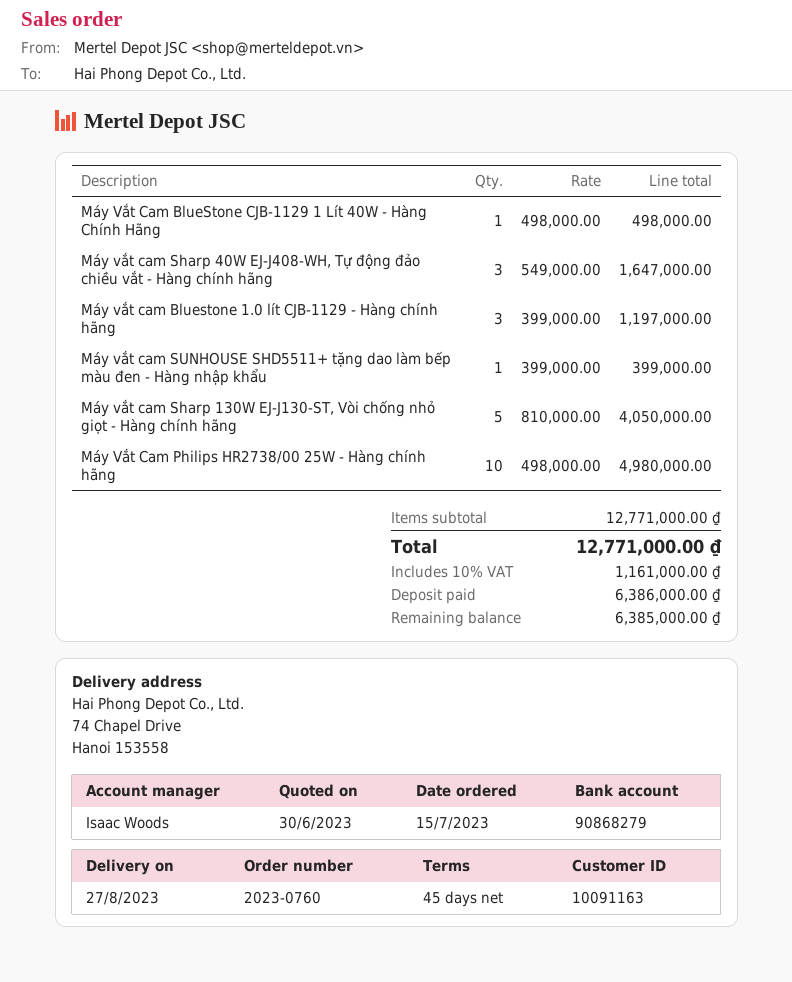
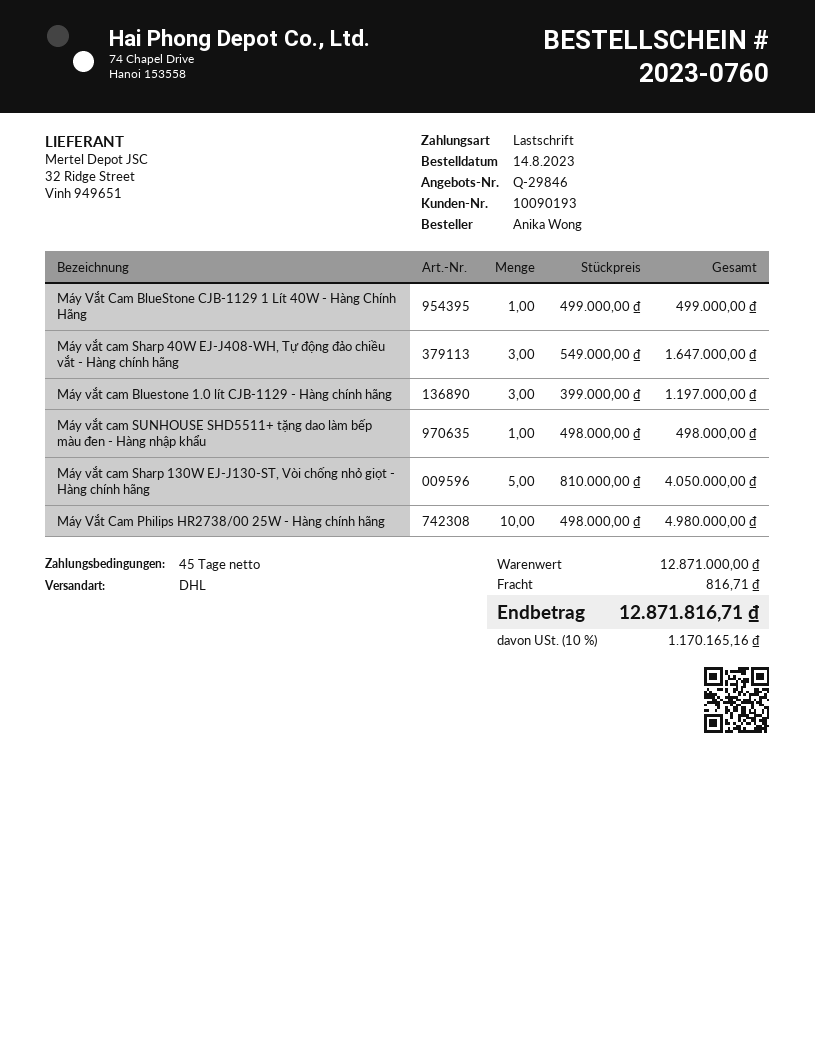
order date: 2023-07-15 -> 2023-08-14
customer number: 10091163 -> 10090193
Máy Vắt Cam BlueStone CJB-1129 1 Lít 40W - Hàng Chính Hãng: 1 x 498000.00 = 498000.00 -> 1 x 499000.00 = 499000.00
Máy vắt cam SUNHOUSE SHD5511+ tặng dao làm bếp màu đen - Hàng nhập khẩu: 1 x 399000.00 = 399000.00 -> 1 x 498000.00 = 498000.00
subtotal: 12771000.00 -> 12871000.00
shipping: none -> 816.71
tax: 10% = 1161000.00 -> 10% = 1170165.16
total: 12771000.00 -> 12871816.71

